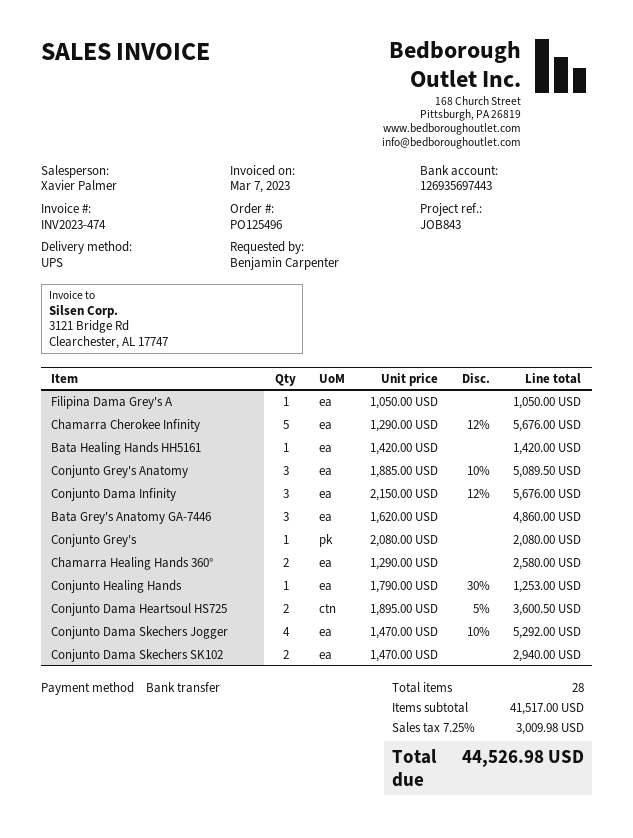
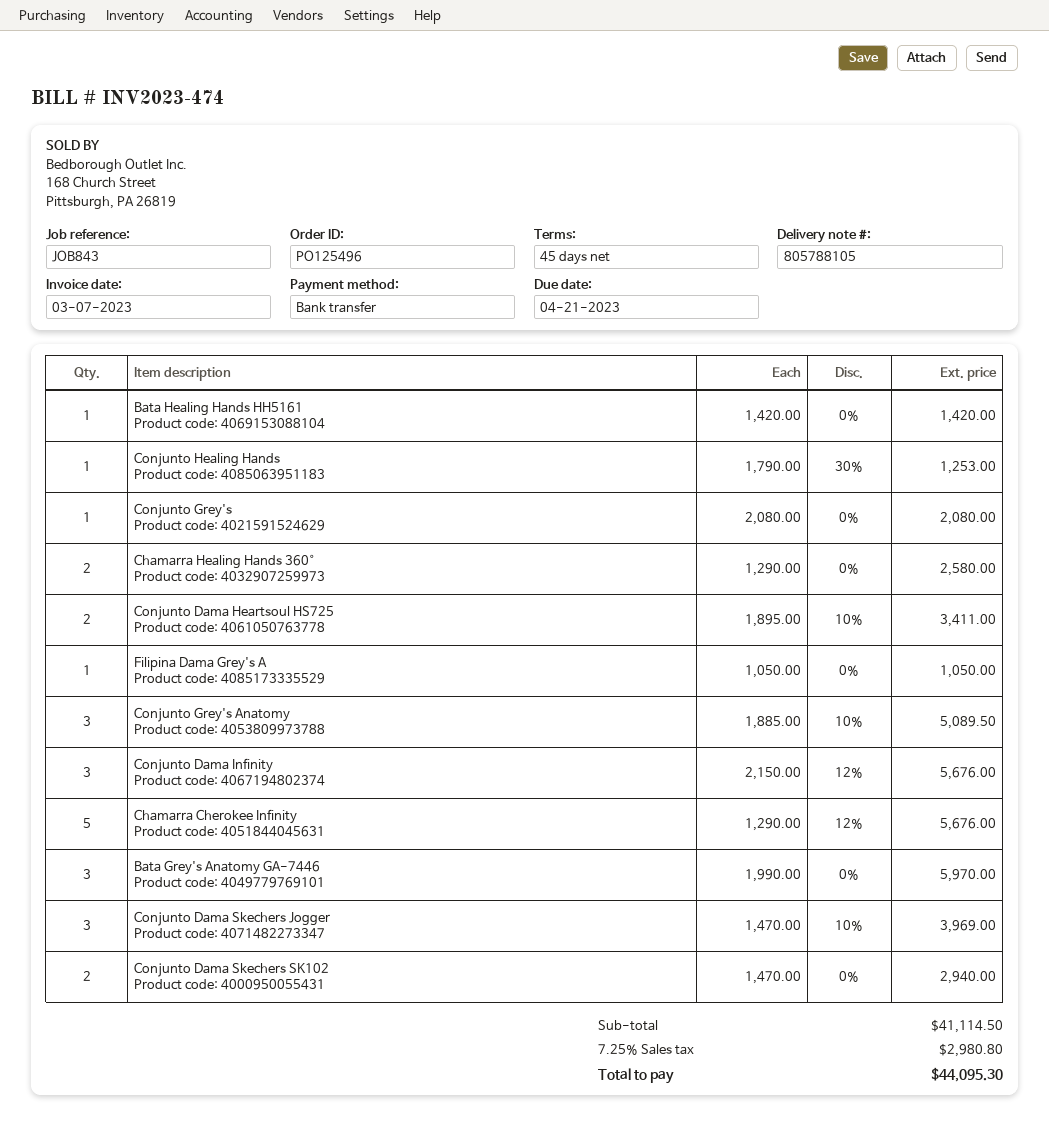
Bata Grey's Anatomy GA-7446: 3 x 1620.00 = 4860.00 -> 3 x 1990.00 = 5970.00
Conjunto Dama Heartsoul HS725: 2 x 1895.00 - 5% = 3600.50 -> 2 x 1895.00 - 10% = 3411.00
Conjunto Dama Skechers Jogger: 4 x 1470.00 - 10% = 5292.00 -> 3 x 1470.00 - 10% = 3969.00
subtotal: 41517.00 -> 41114.50
tax: 7.25% = 3009.98 -> 7.25% = 2980.80
total: 44526.98 -> 44095.30

